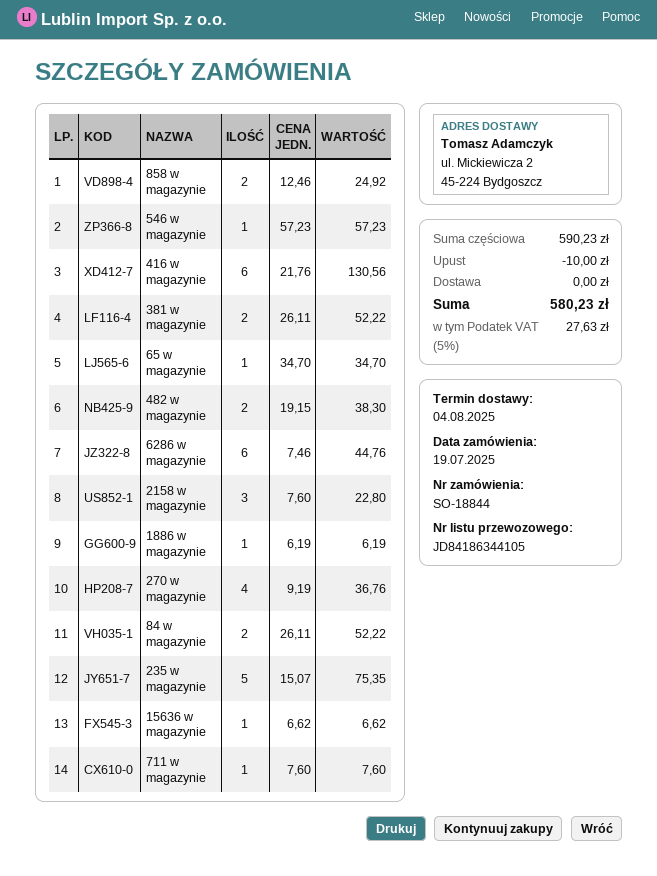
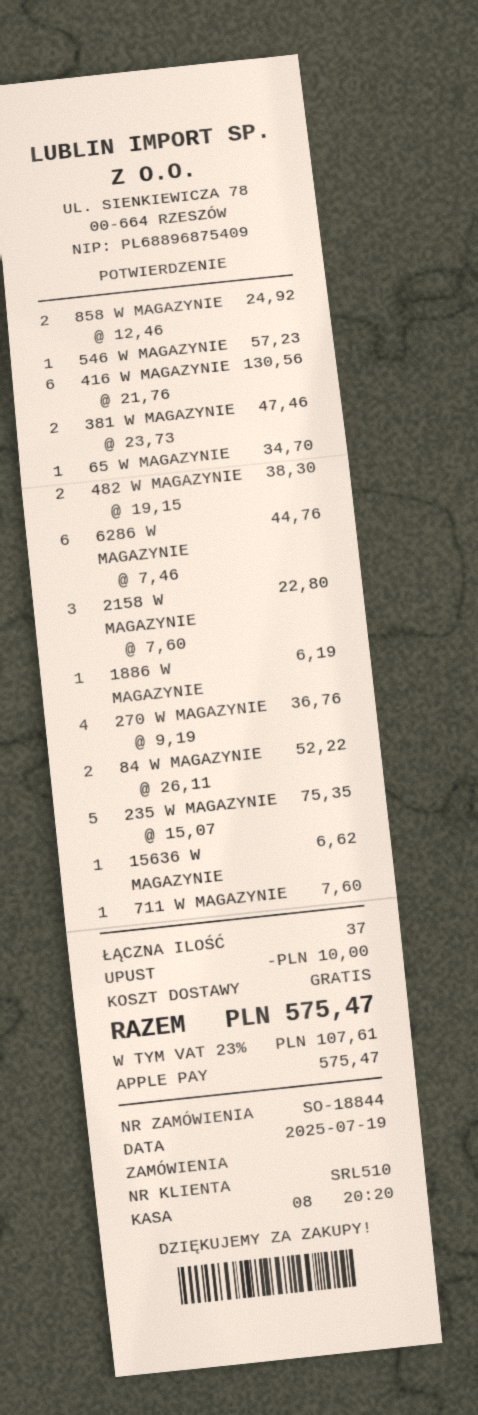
381 w magazynie: 2 x 26.11 = 52.22 -> 2 x 23.73 = 47.46
tax: 5% = 27.63 -> 23% = 107.61
total: 580.23 -> 575.47

